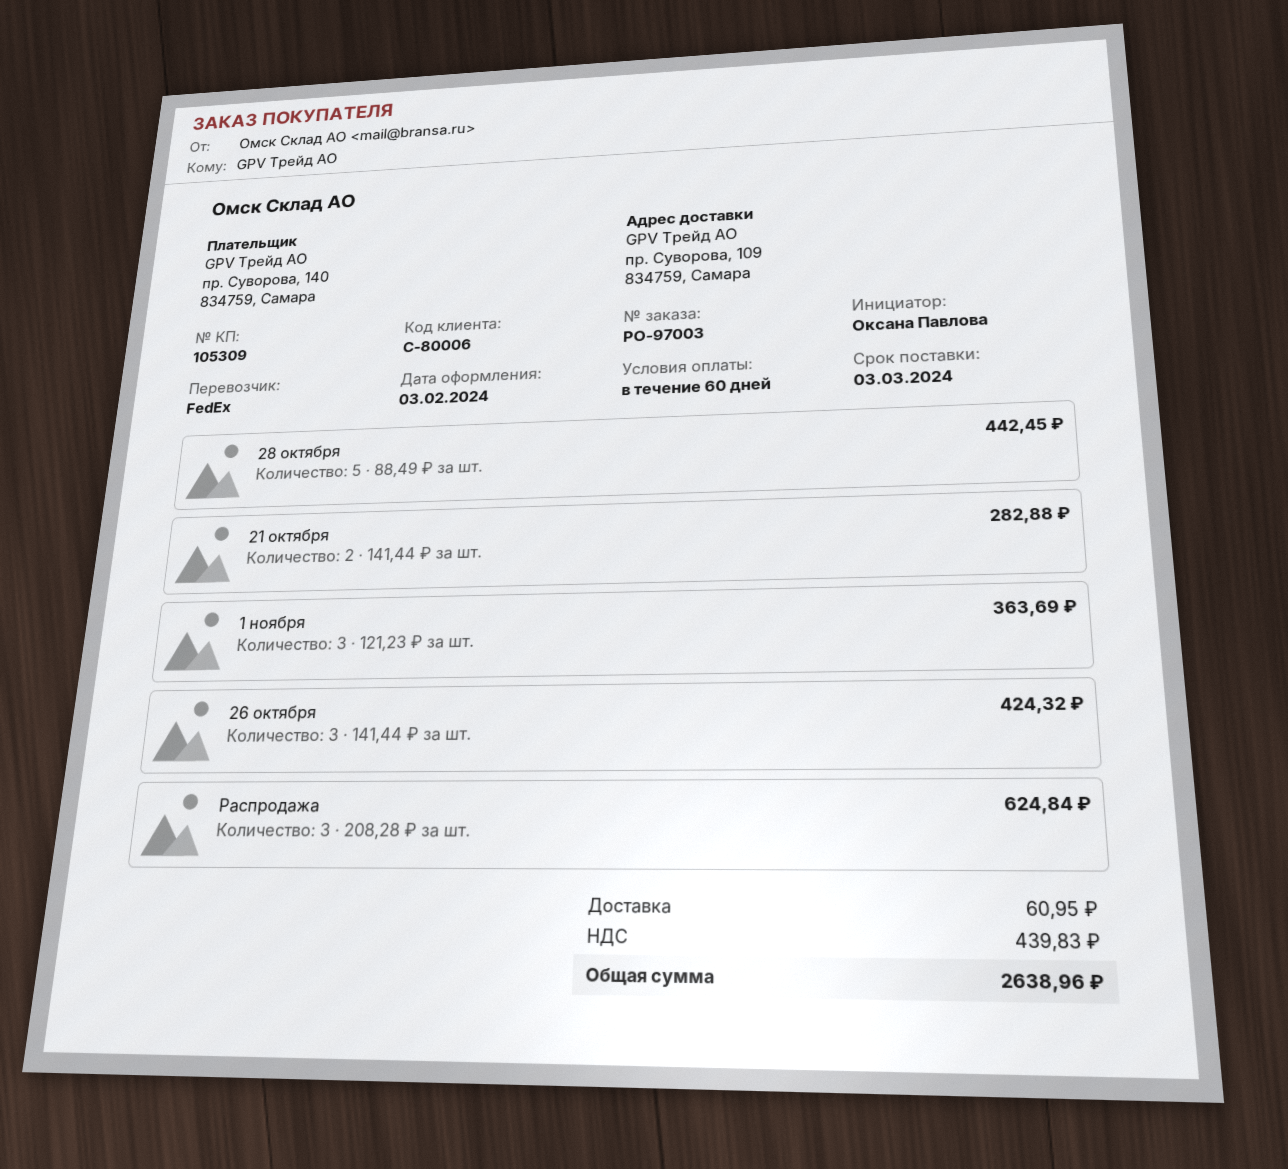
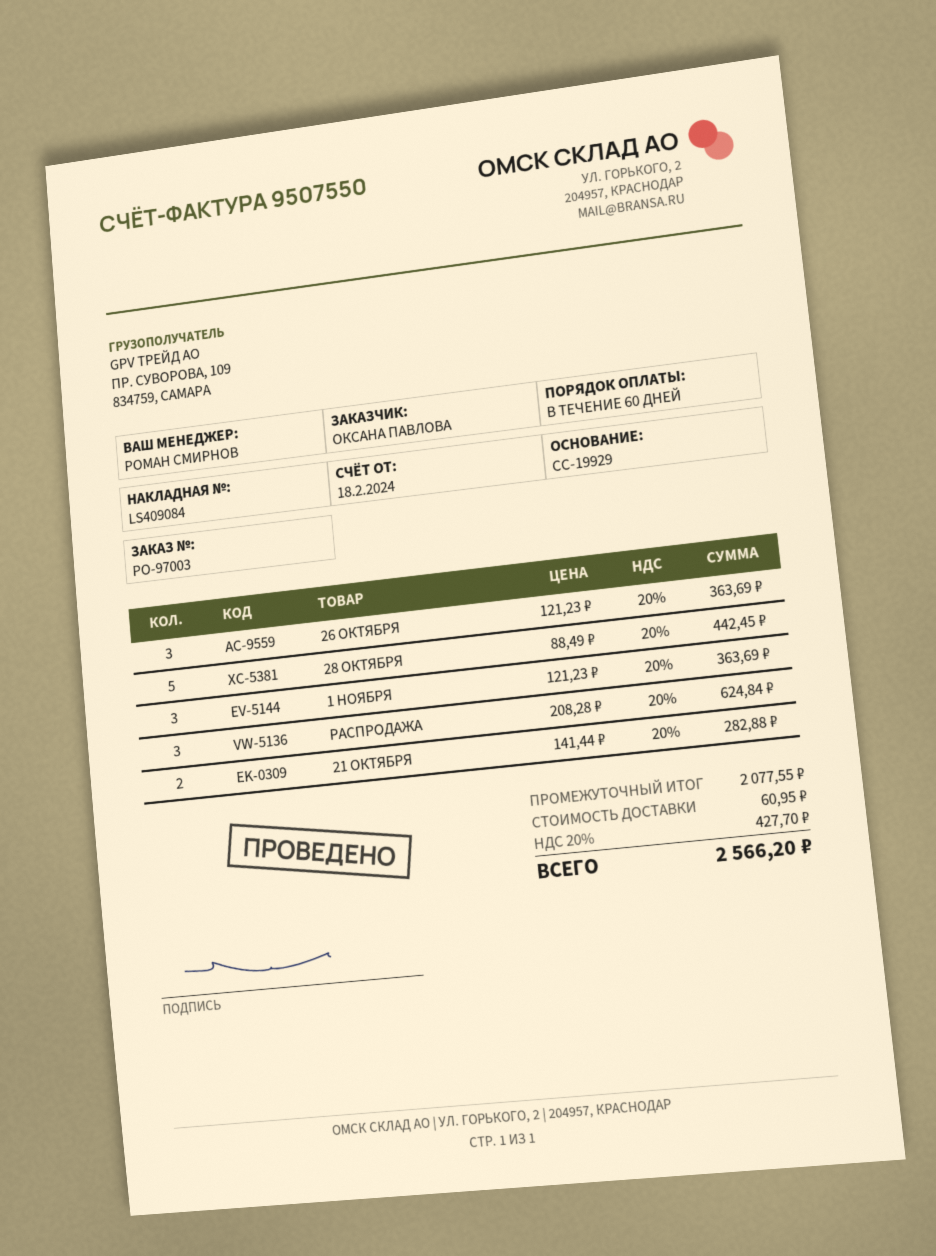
26 октября: 3 x 141.44 = 424.32 -> 3 x 121.23 = 363.69
tax: 439.83 -> 427.70
total: 2638.96 -> 2566.20

